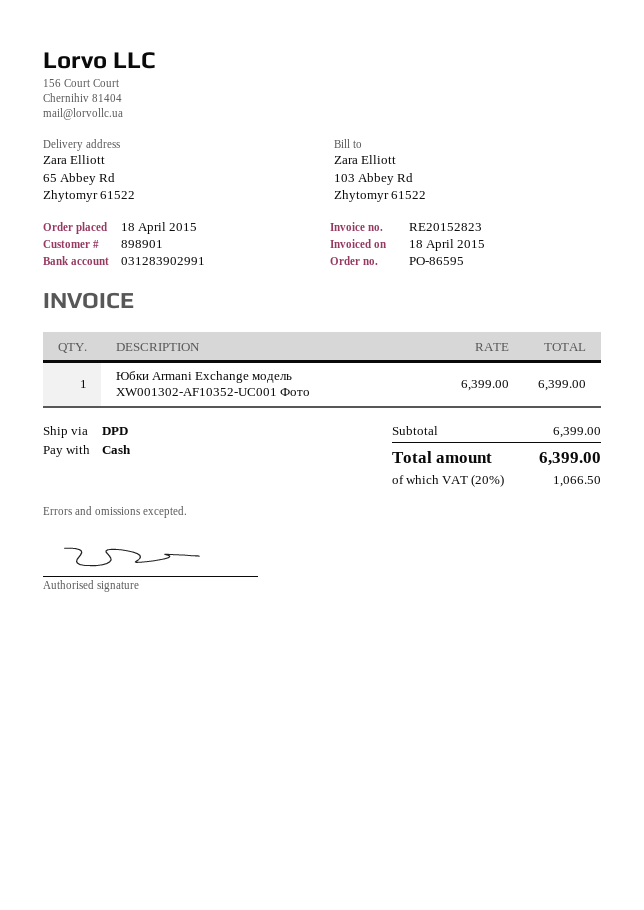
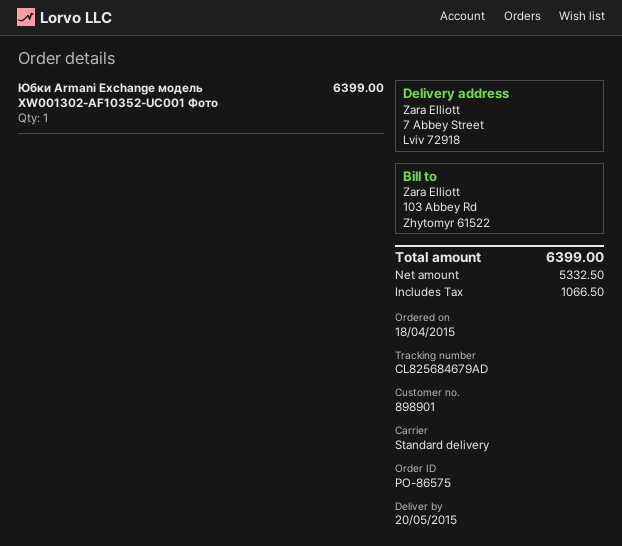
order number: PO-86595 -> PO-86575
shipping method: DPD -> standard
ship to: 65 Abbey Rd, Zhytomyr 61522 -> 7 Abbey Street, Lviv 72918

